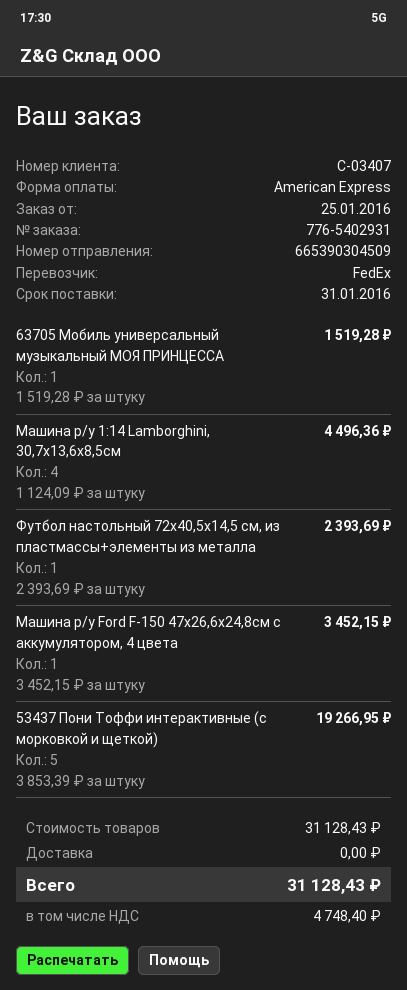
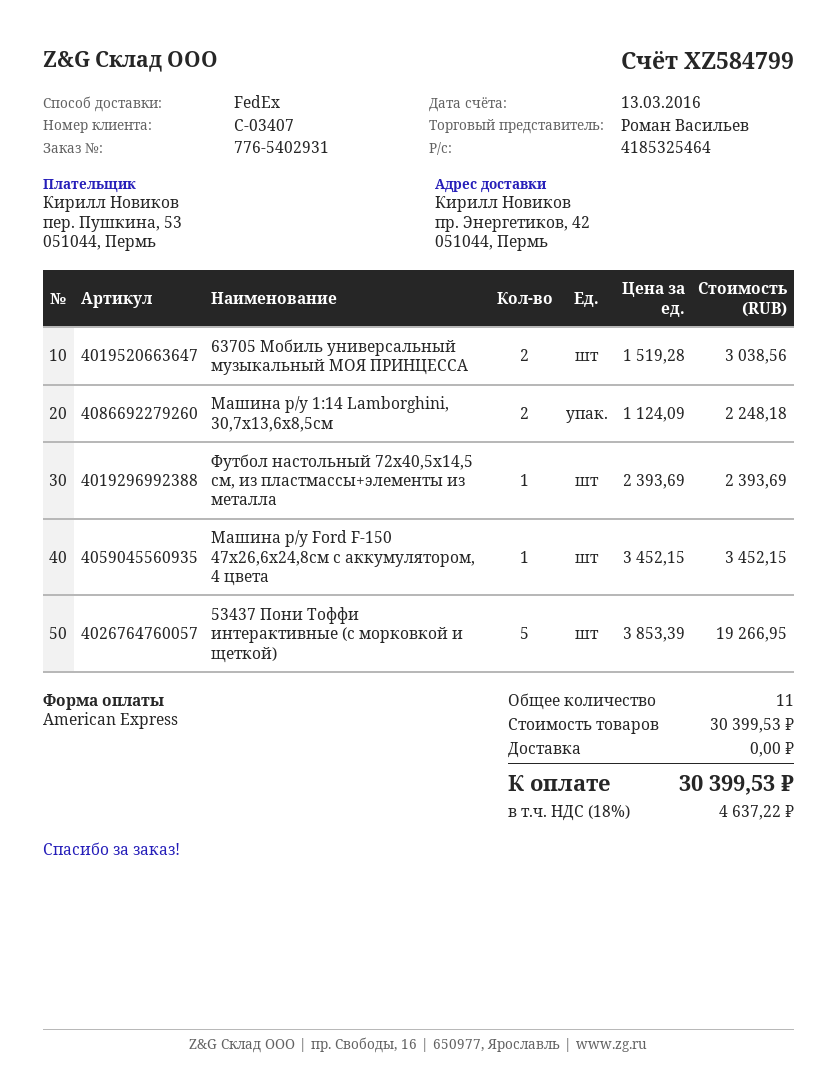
63705 Мобиль универсальный музыкальный МОЯ ПРИНЦЕССА: 1 x 1519.28 = 1519.28 -> 2 x 1519.28 = 3038.56
Машина р/у 1:14 Lamborghini, 30,7х13,6х8,5см: 4 x 1124.09 = 4496.36 -> 2 x 1124.09 = 2248.18
subtotal: 31128.43 -> 30399.53
tax: 4748.40 -> 4637.22
total: 31128.43 -> 30399.53

